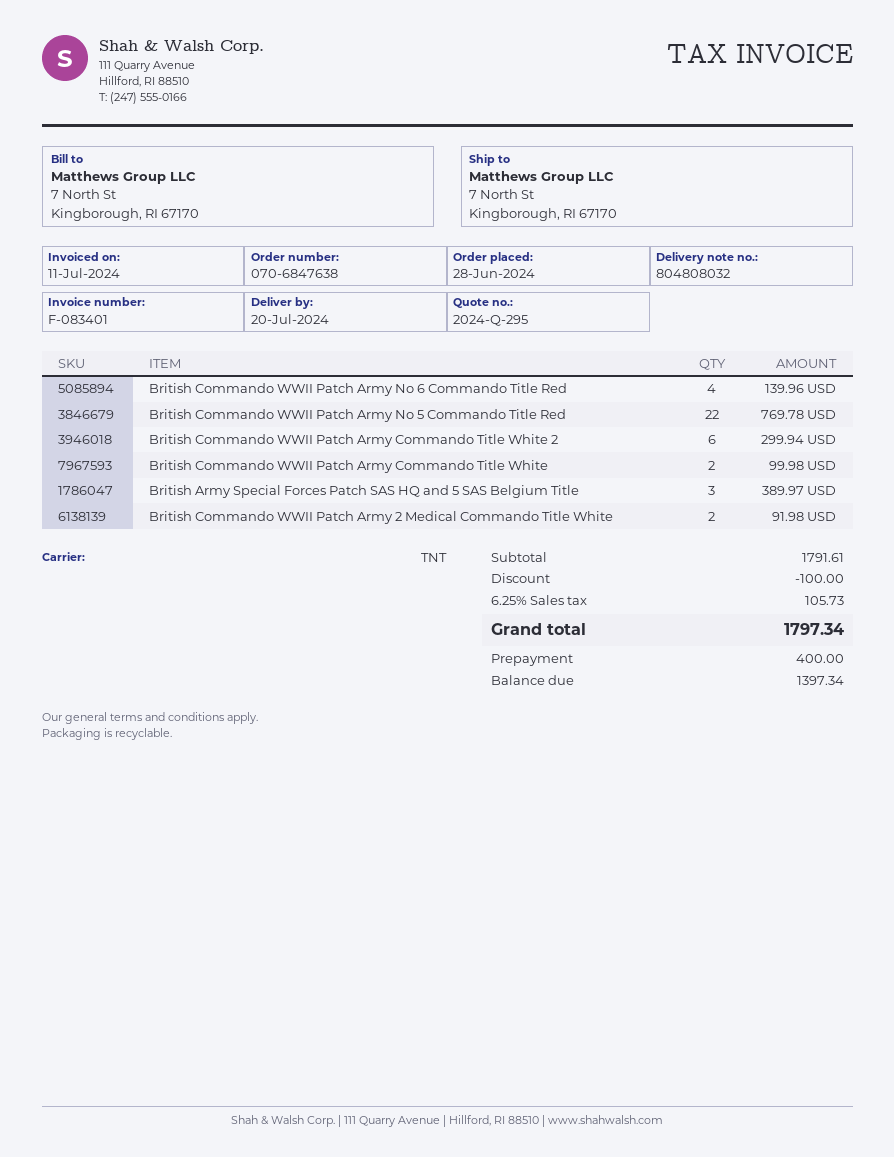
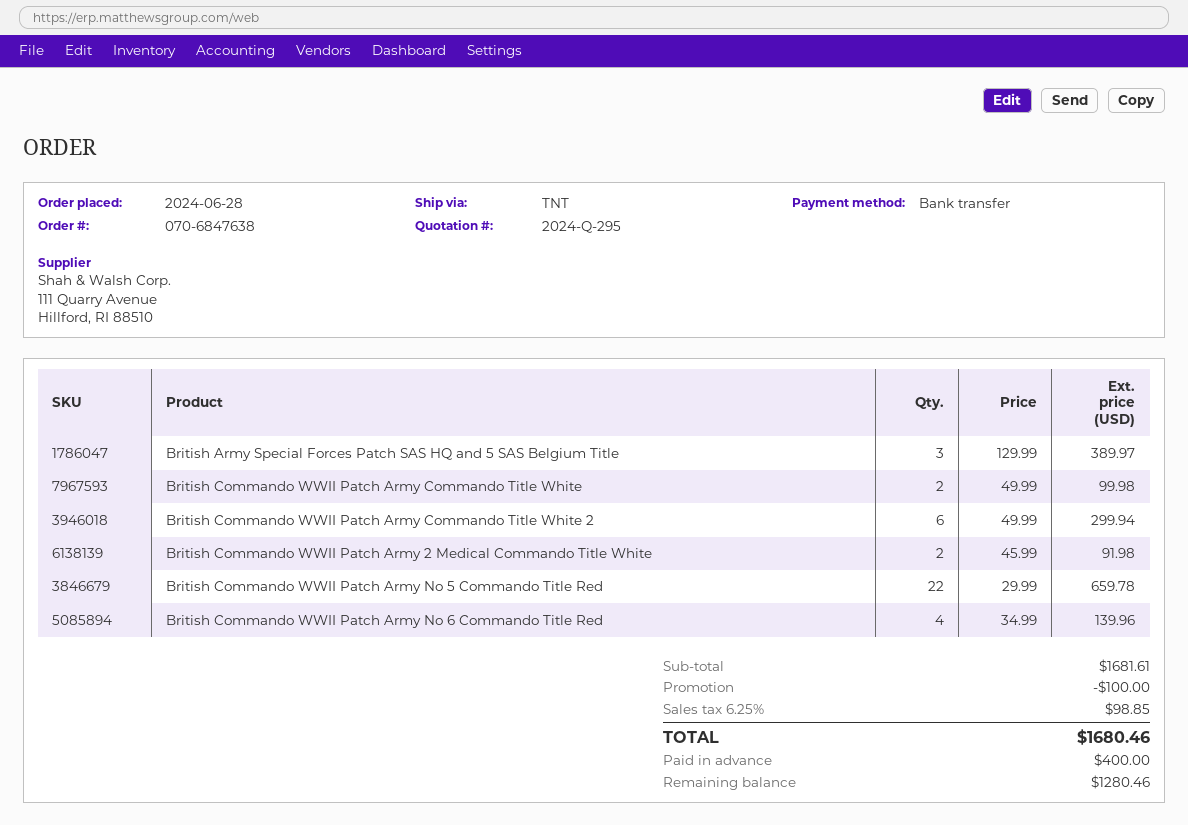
British Commando WWII Patch Army No 5 Commando Title Red: 22 for 769.78 -> 22 for 659.78
subtotal: 1791.61 -> 1681.61
tax: 6.25% = 105.73 -> 6.25% = 98.85
total: 1797.34 -> 1680.46
balance: 1397.34 -> 1280.46

